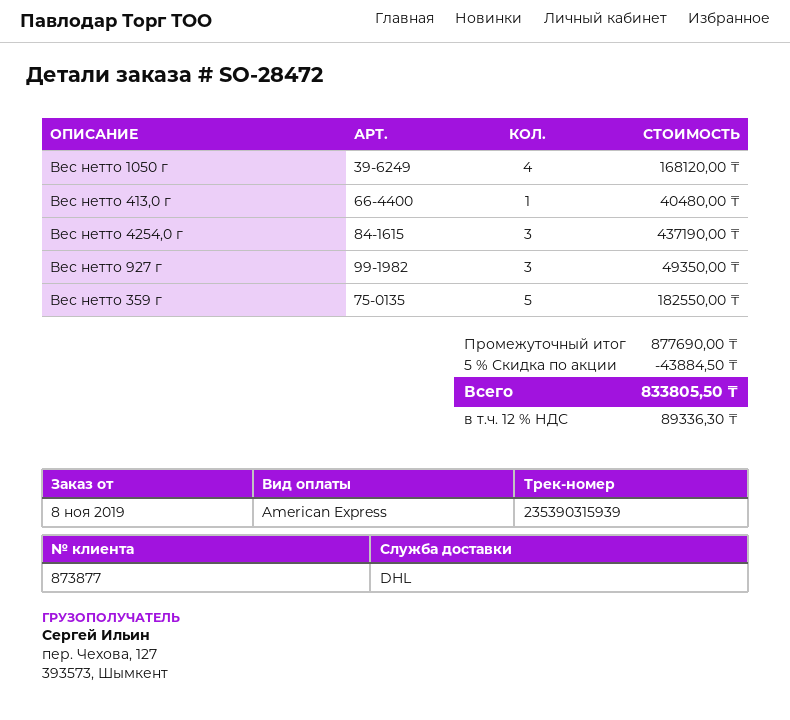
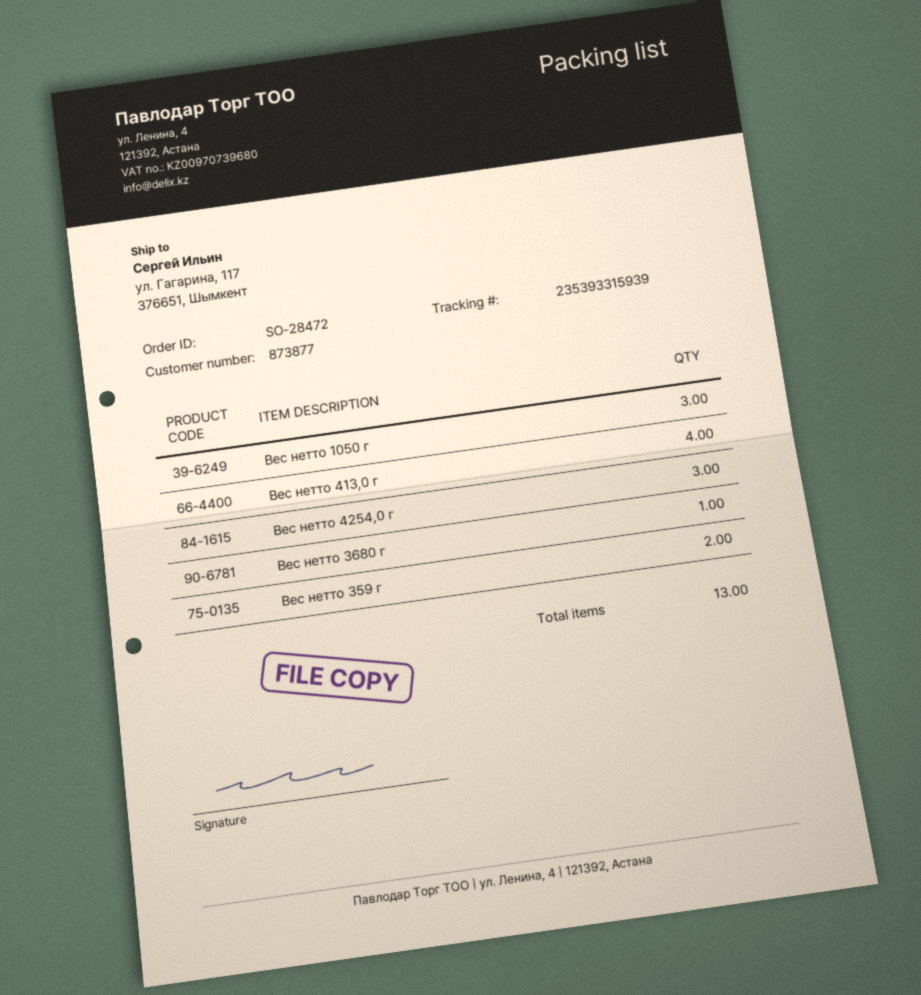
tracking number: 235390315939 -> 235393315939
ship to: пер. Чехова, 127, 393573, Шымкент -> ул. Гагарина, 117, 376651, Шымкент
Вес нетто 1050 г: 4 -> 3
Вес нетто 413,0 г: 1 -> 4
Вес нетто 927 г: 3 -> none
Вес нетто 359 г: 5 -> 2
Вес нетто 3680 г: none -> 1

